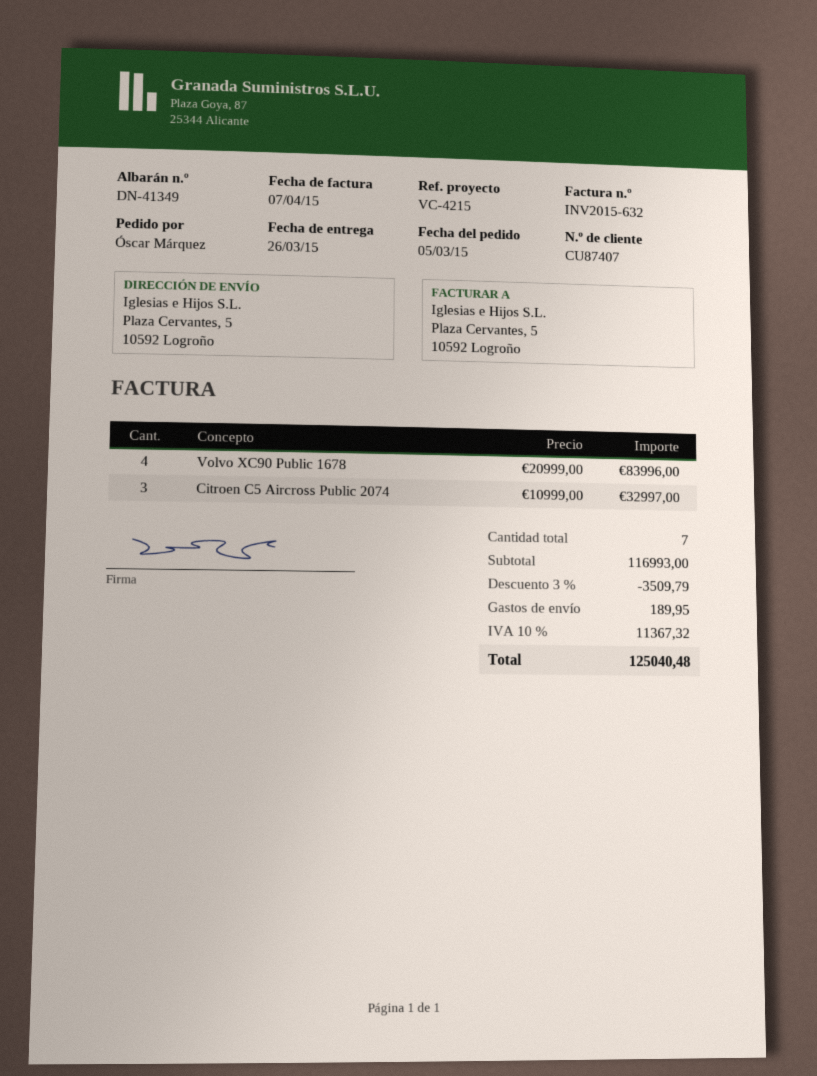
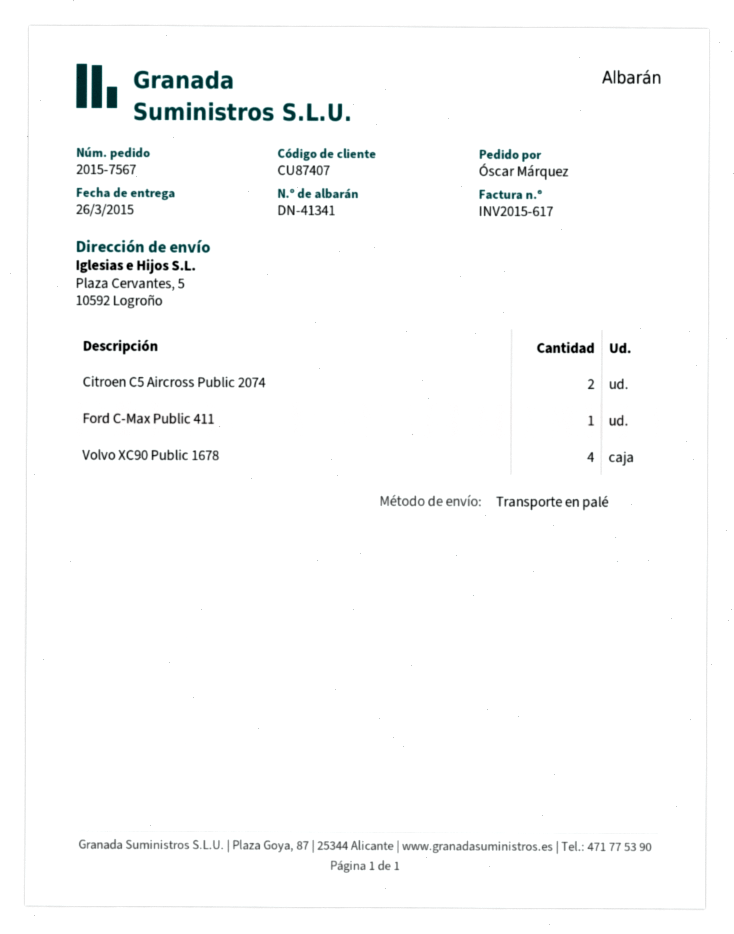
delivery note number: DN-41349 -> DN-41341
invoice number: INV2015-632 -> INV2015-617
Citroen C5 Aircross Public 2074: 3 -> 2
Ford C-Max Public 411: none -> 1

